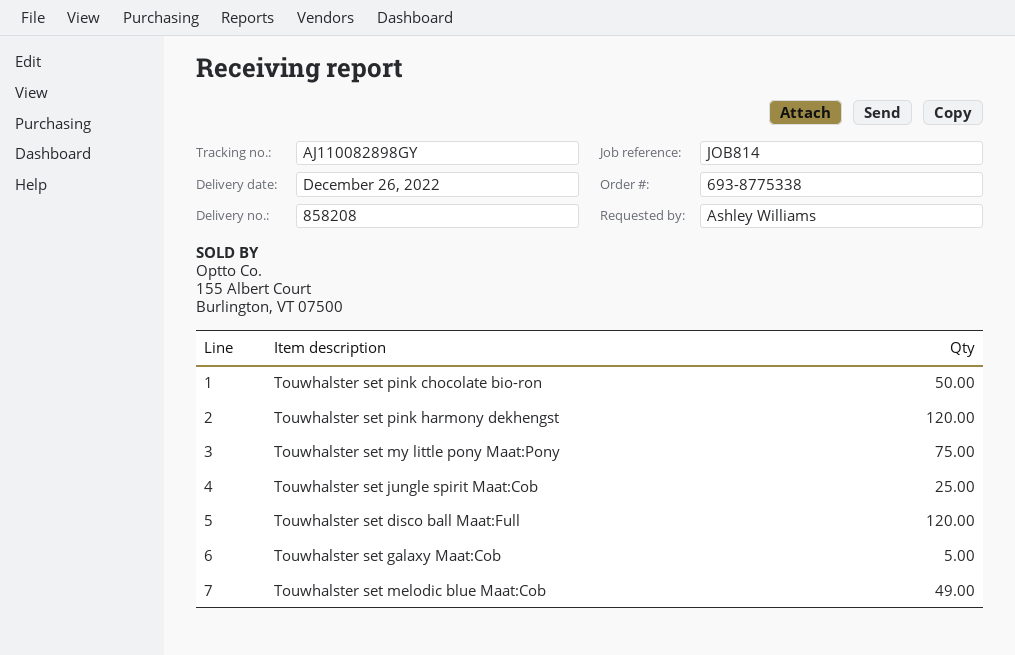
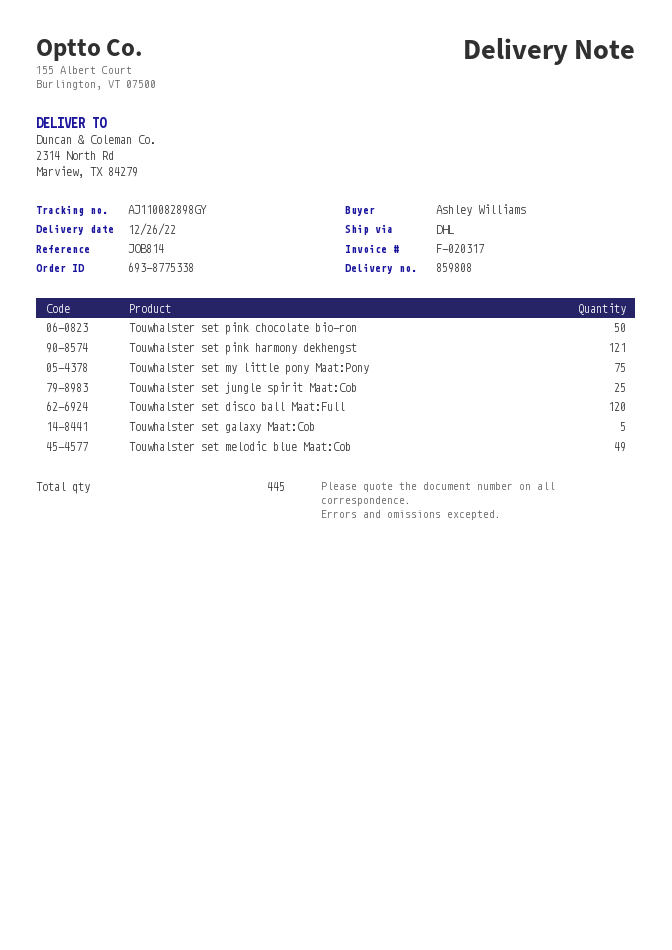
delivery note number: 858208 -> 859808
Touwhalster set pink harmony dekhengst: 120 -> 121

